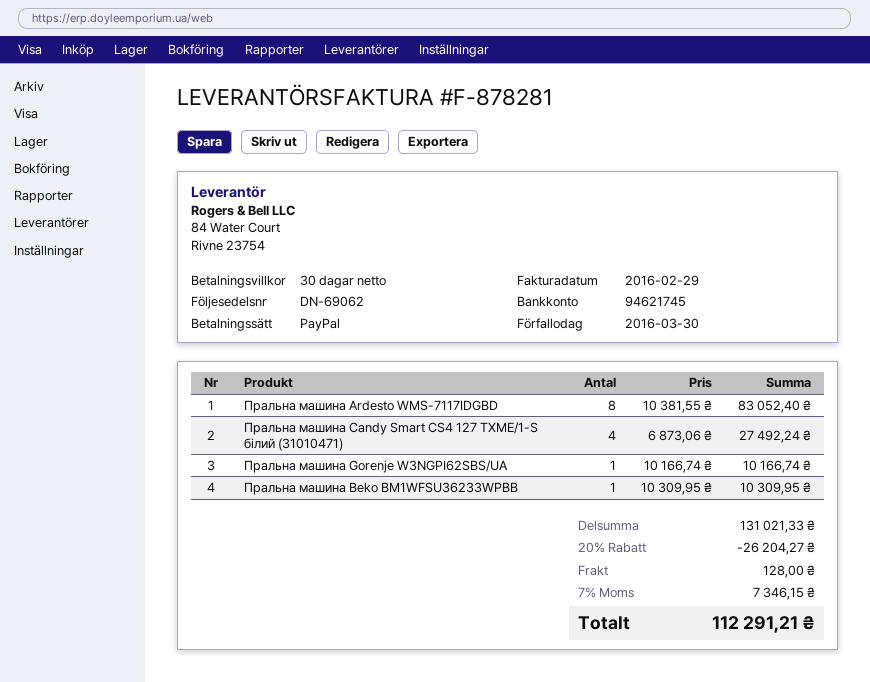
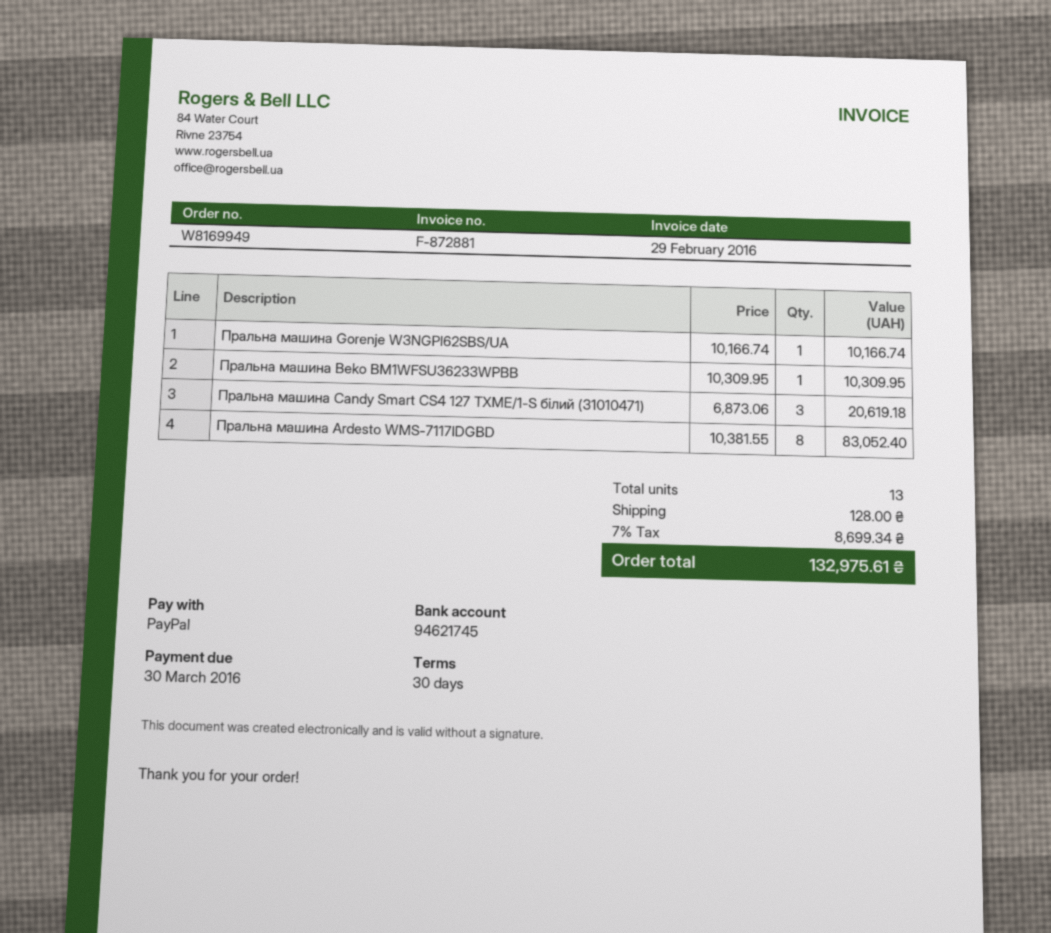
invoice number: F-878281 -> F-872881
Пральна машина Candy Smart CS4 127 TXME/1-S білий (31010471): 4 x 6873.06 = 27492.24 -> 3 x 6873.06 = 20619.18
discount: 20% = 26204.27 -> none
tax: 7% = 7346.15 -> 7% = 8699.34
total: 112291.21 -> 132975.61

